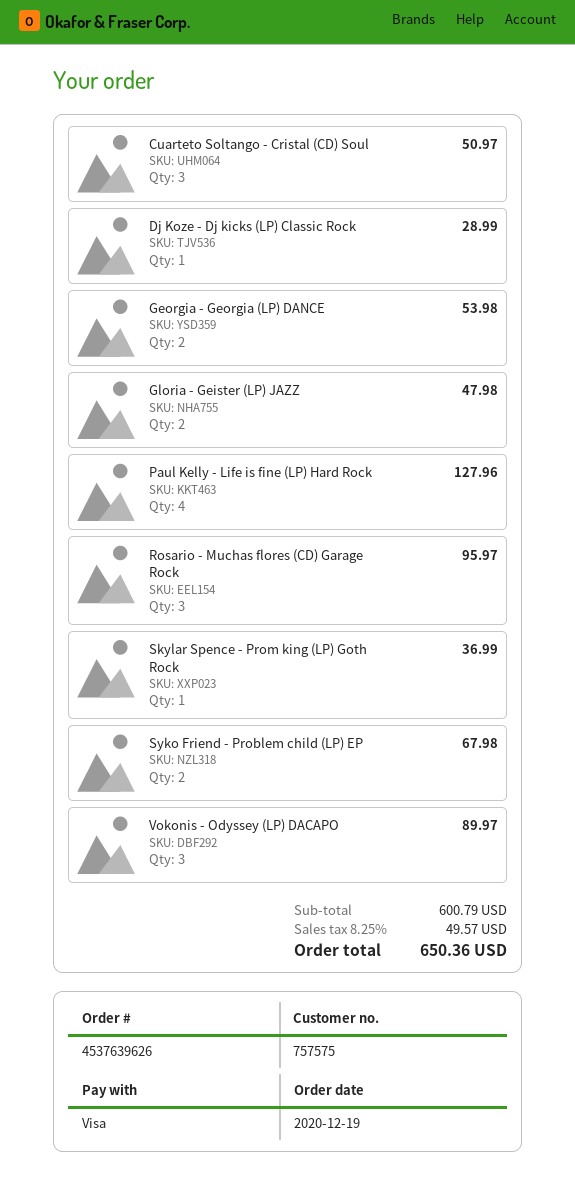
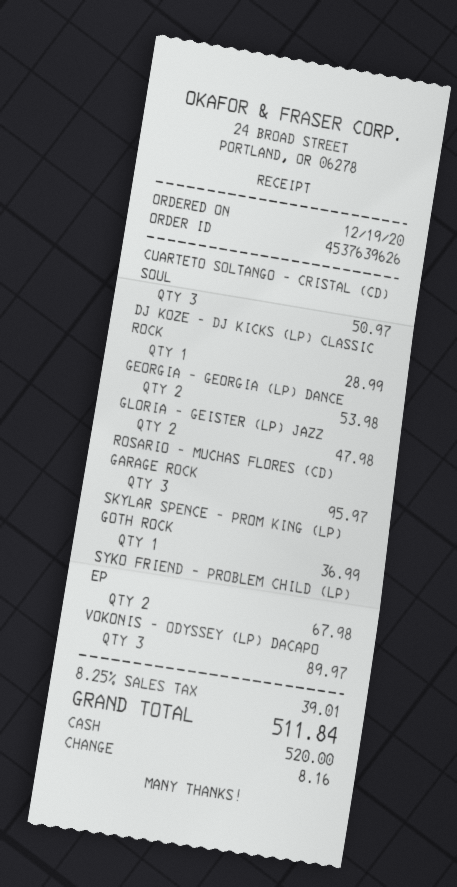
payment method: Visa -> cash
Paul Kelly - Life is fine (LP) Hard Rock: 4 for 127.96 -> none
tax: 8.25% = 49.57 -> 8.25% = 39.01
total: 650.36 -> 511.84

